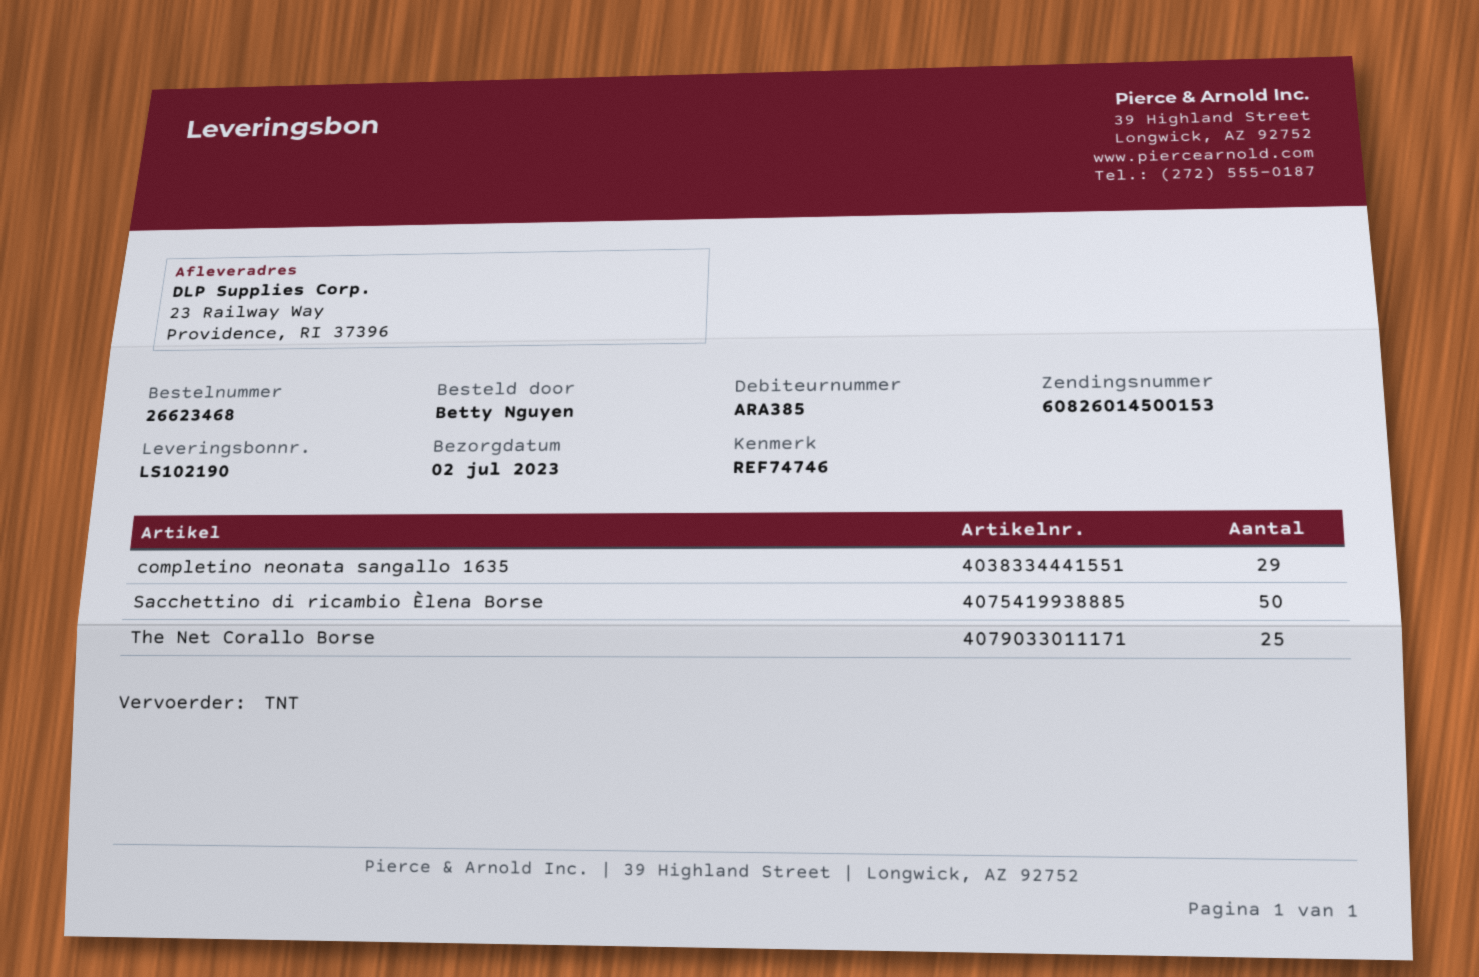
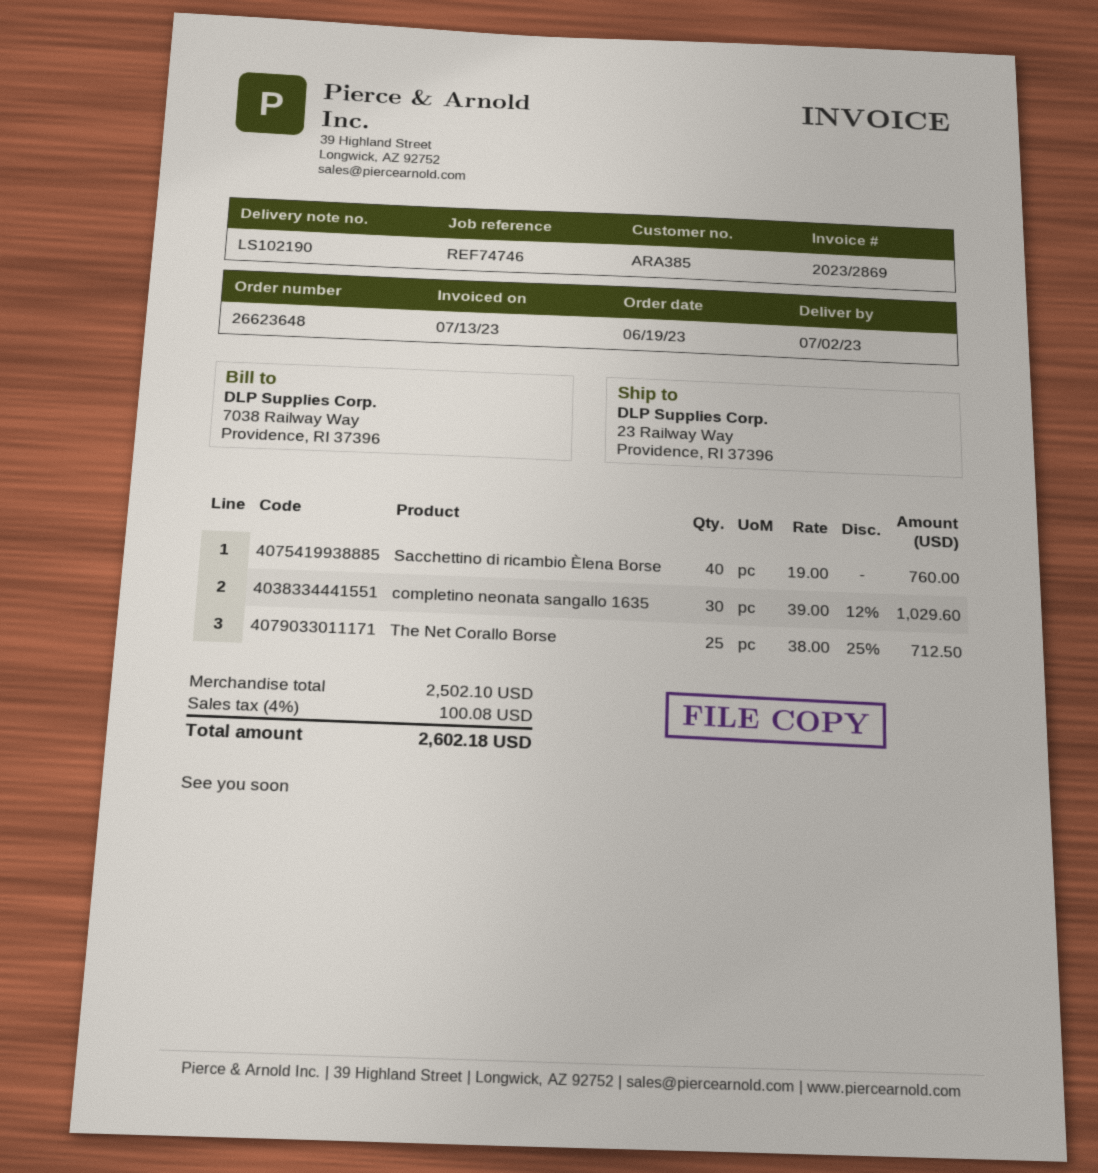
order number: 26623468 -> 26623648
completino neonata sangallo 1635: 29 -> 30
Sacchettino di ricambio Èlena Borse: 50 -> 40

